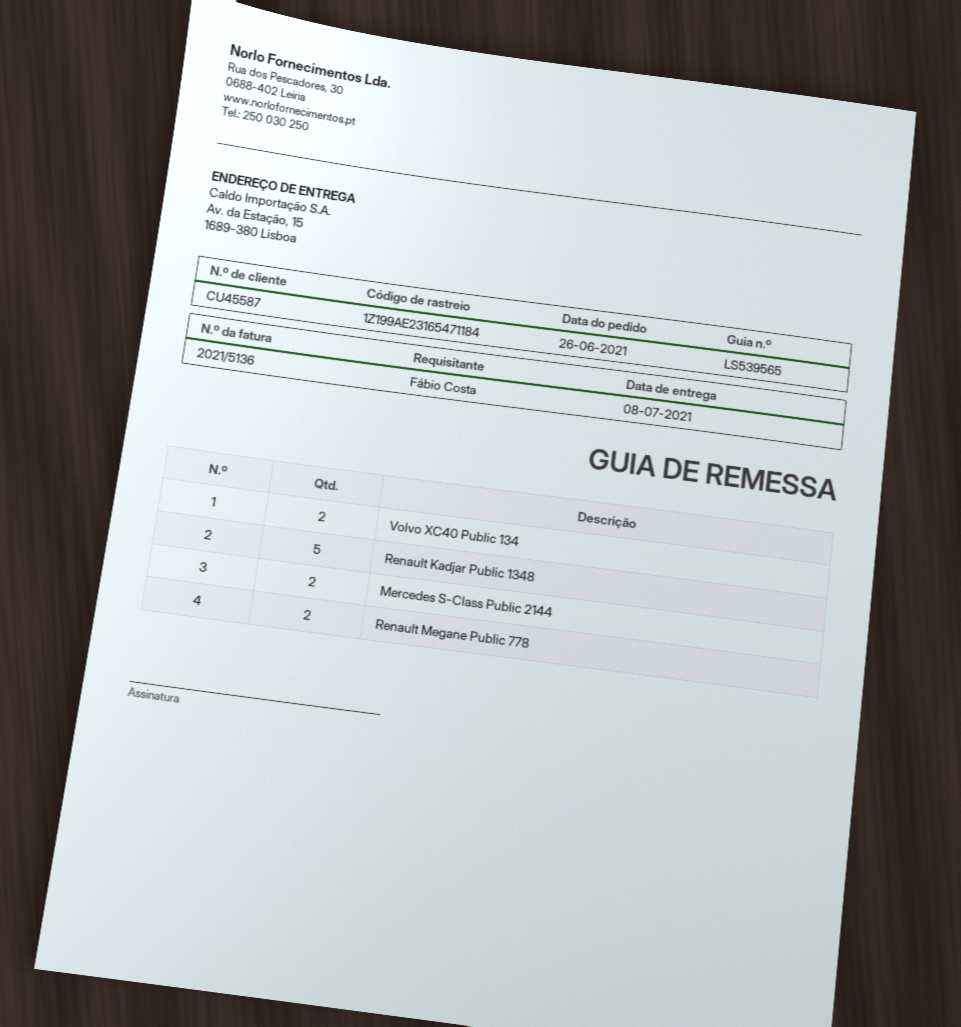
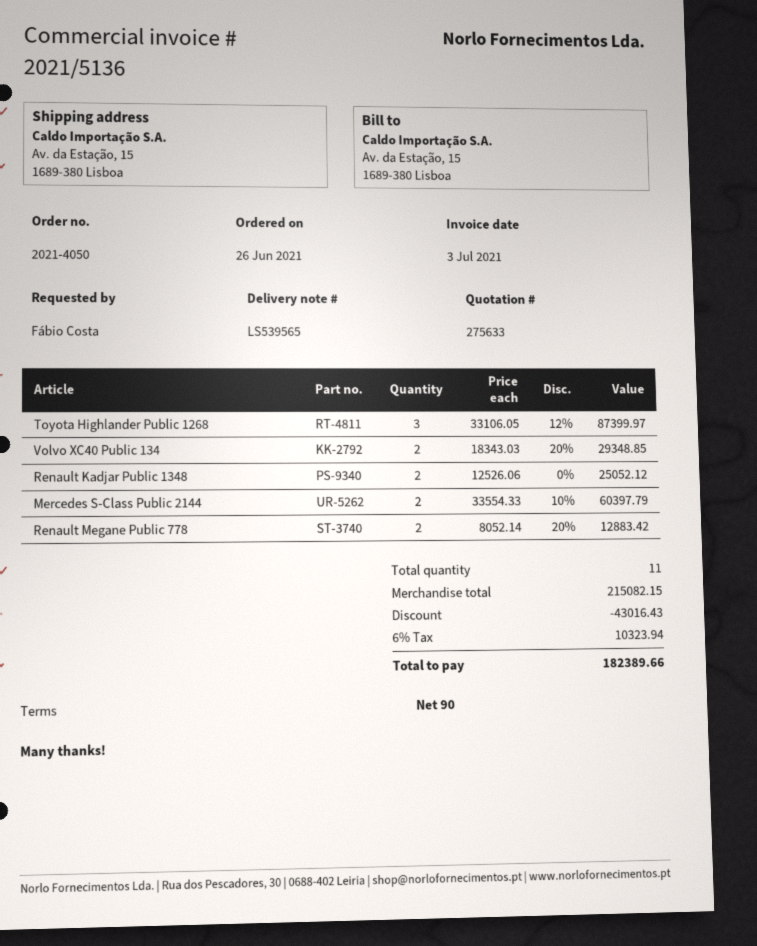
Renault Kadjar Public 1348: 5 -> 2
Toyota Highlander Public 1268: none -> 3

